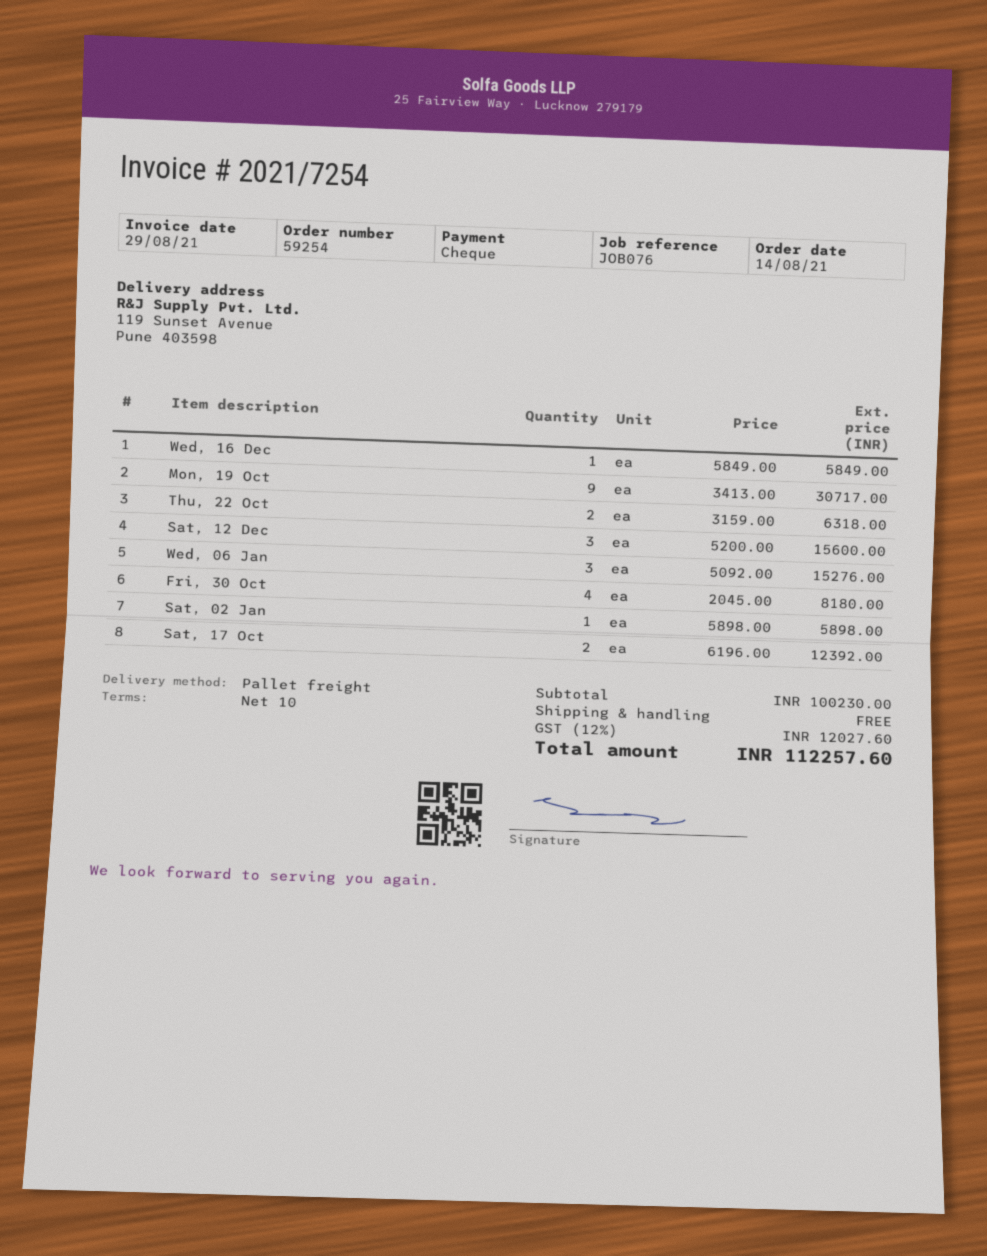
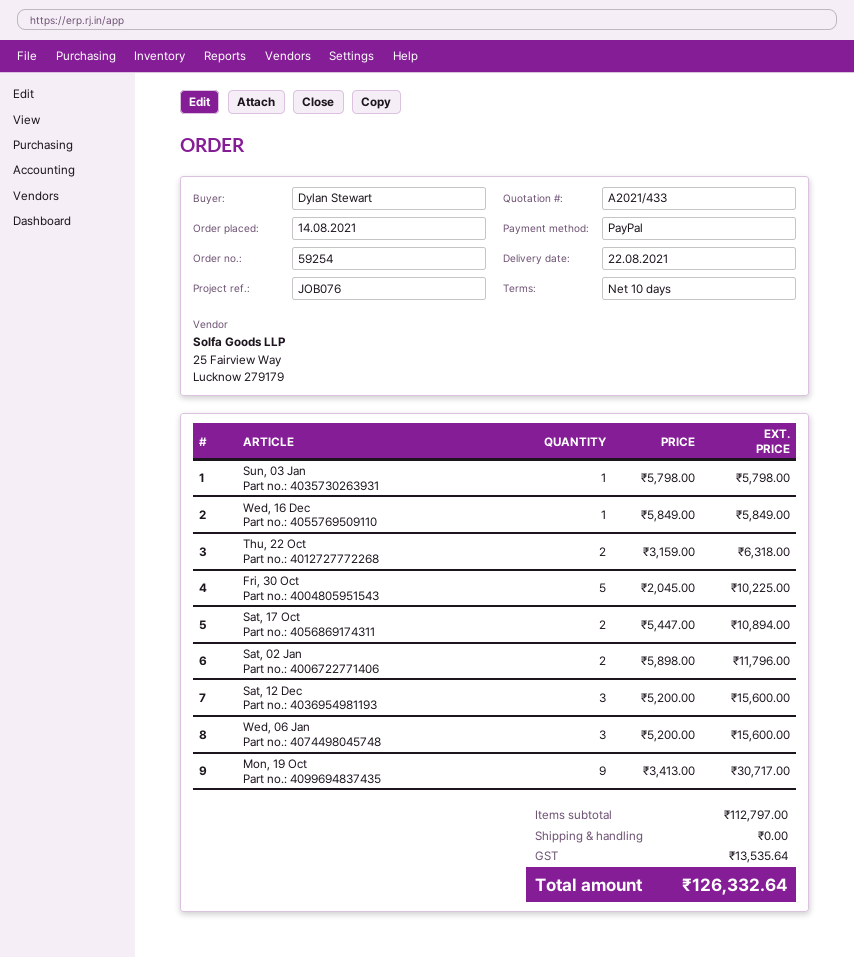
payment method: cheque -> PayPal
Wed, 06 Jan: 3 x 5092.00 = 15276.00 -> 3 x 5200.00 = 15600.00
Fri, 30 Oct: 4 x 2045.00 = 8180.00 -> 5 x 2045.00 = 10225.00
Sat, 02 Jan: 1 x 5898.00 = 5898.00 -> 2 x 5898.00 = 11796.00
Sat, 17 Oct: 2 x 6196.00 = 12392.00 -> 2 x 5447.00 = 10894.00
Sun, 03 Jan: none -> 1 x 5798.00 = 5798.00
subtotal: 100230.00 -> 112797.00
tax: 12027.60 -> 13535.64
total: 112257.60 -> 126332.64

